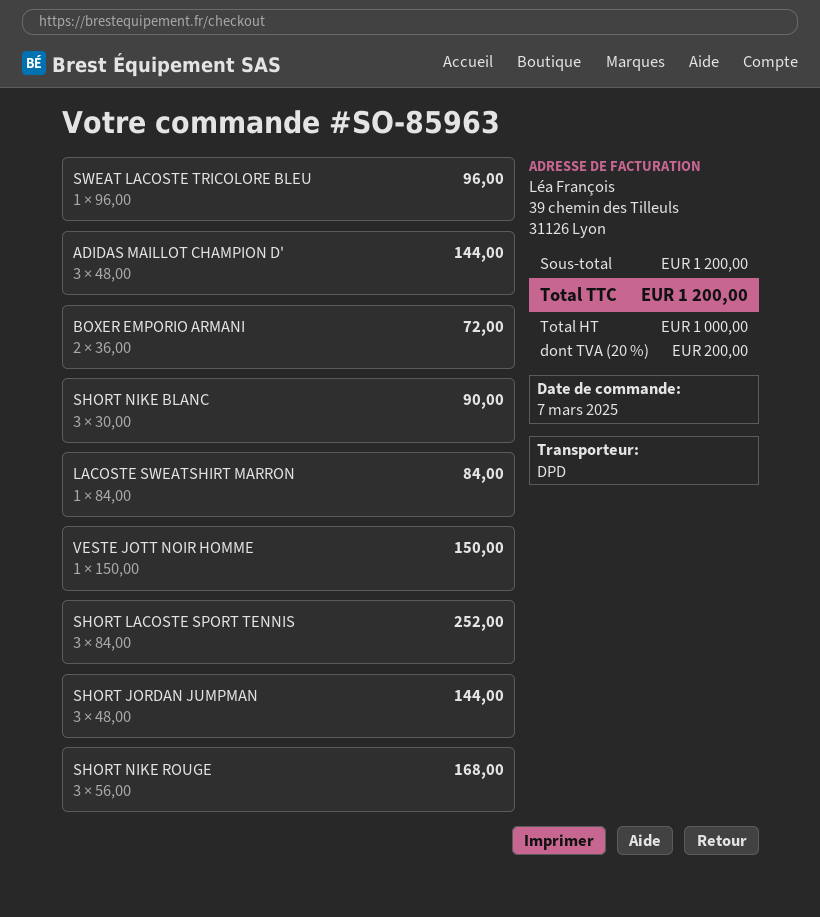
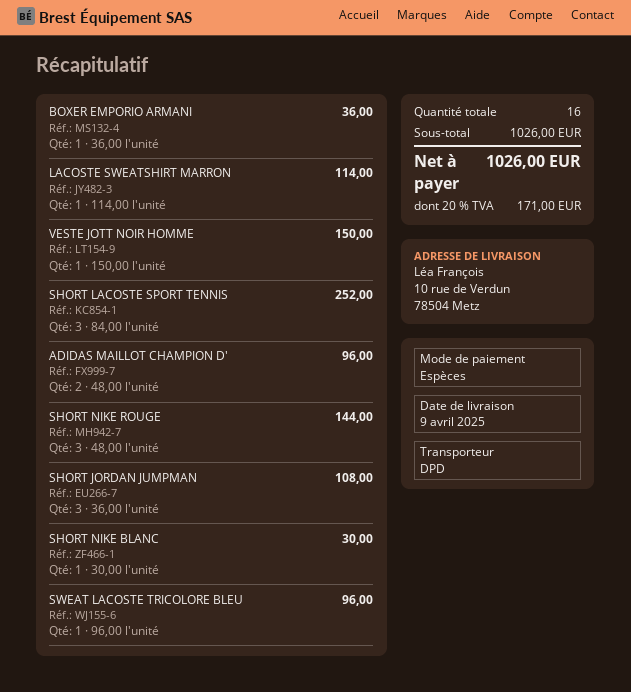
ADIDAS MAILLOT CHAMPION D': 3 x 48.00 = 144.00 -> 2 x 48.00 = 96.00
BOXER EMPORIO ARMANI: 2 x 36.00 = 72.00 -> 1 x 36.00 = 36.00
SHORT NIKE BLANC: 3 x 30.00 = 90.00 -> 1 x 30.00 = 30.00
LACOSTE SWEATSHIRT MARRON: 1 x 84.00 = 84.00 -> 1 x 114.00 = 114.00
SHORT JORDAN JUMPMAN: 3 x 48.00 = 144.00 -> 3 x 36.00 = 108.00
SHORT NIKE ROUGE: 3 x 56.00 = 168.00 -> 3 x 48.00 = 144.00
subtotal: 1200.00 -> 1026.00
tax: 20% = 200.00 -> 20% = 171.00
total: 1200.00 -> 1026.00

